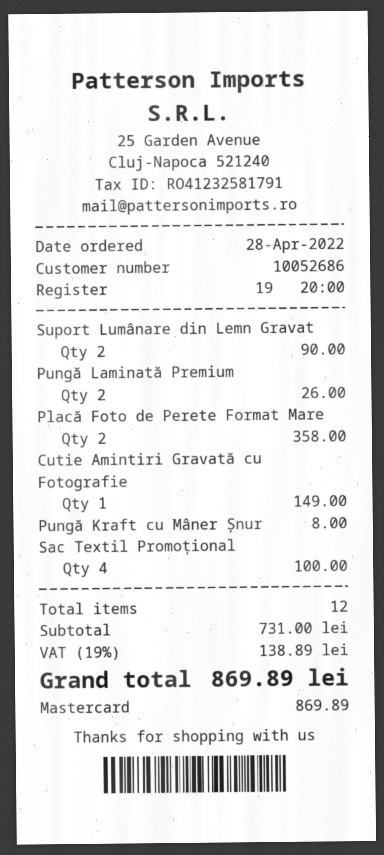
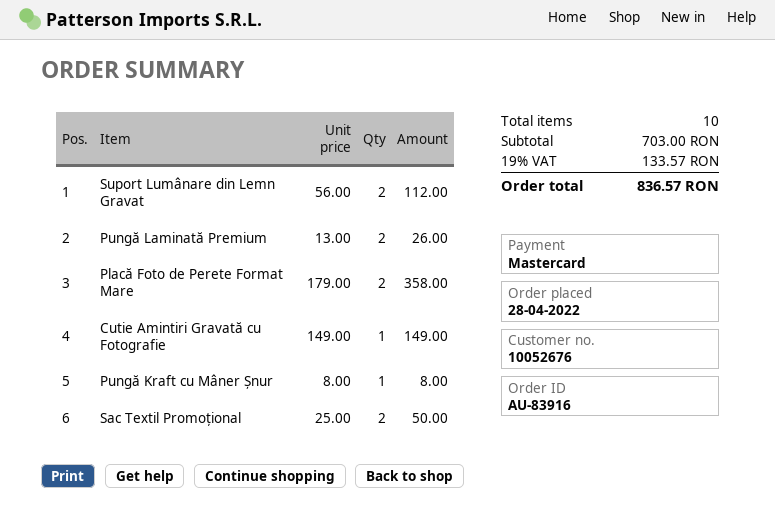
customer number: 10052686 -> 10052676
Suport Lumânare din Lemn Gravat: 2 for 90.00 -> 2 for 112.00
Sac Textil Promoțional: 4 for 100.00 -> 2 for 50.00
total quantity: 12 -> 10
subtotal: 731.00 -> 703.00
tax: 19% = 138.89 -> 19% = 133.57
total: 869.89 -> 836.57

